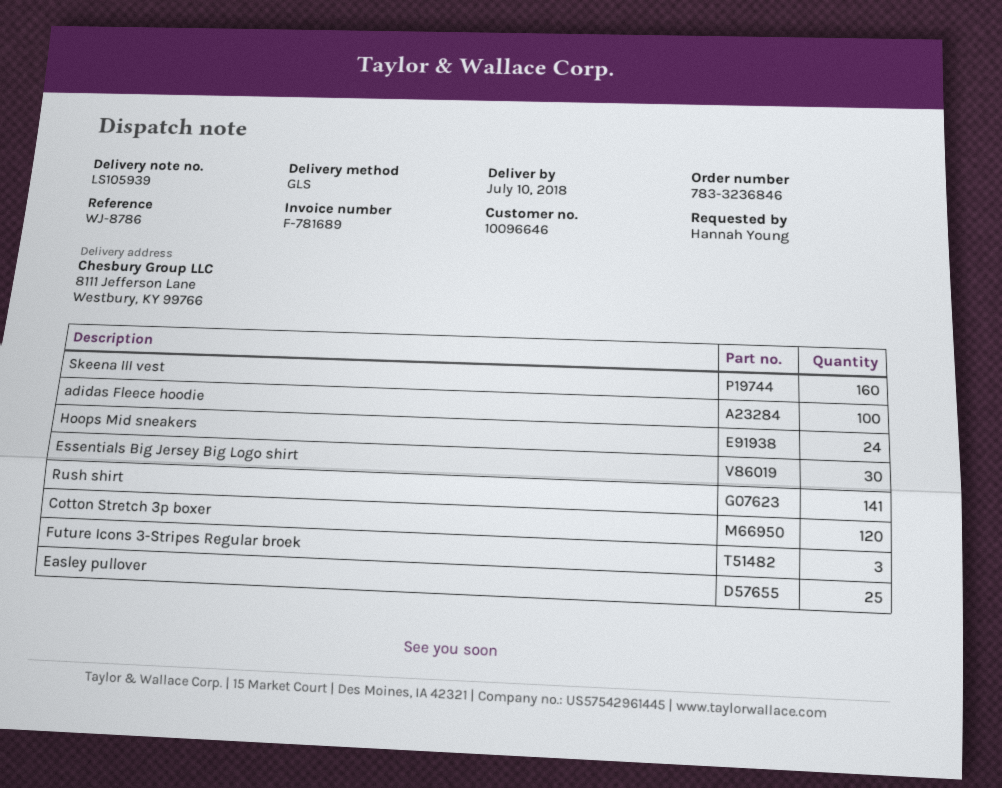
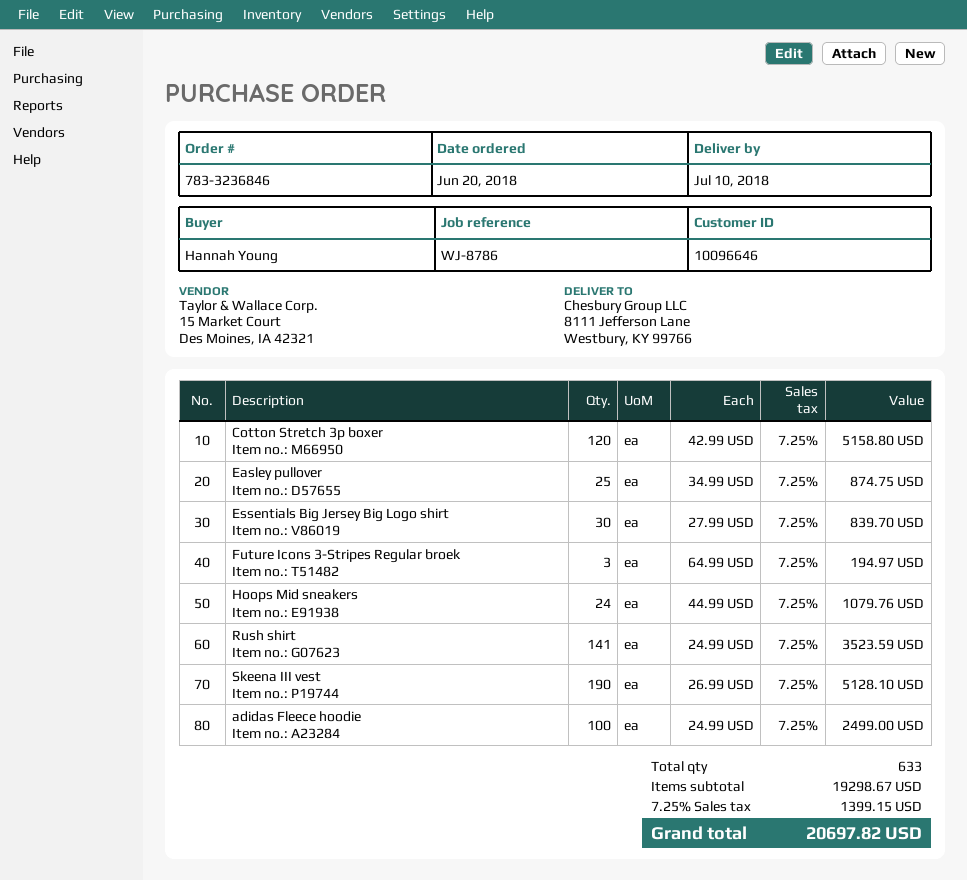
Skeena III vest: 160 -> 190

